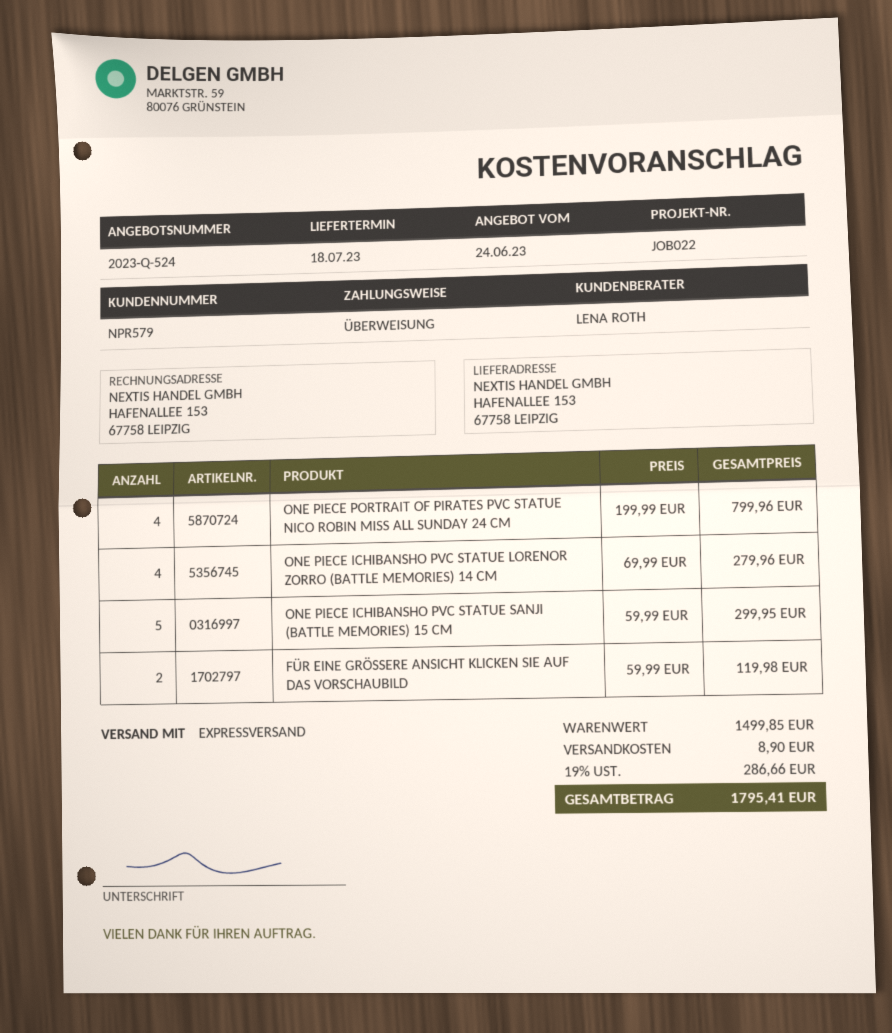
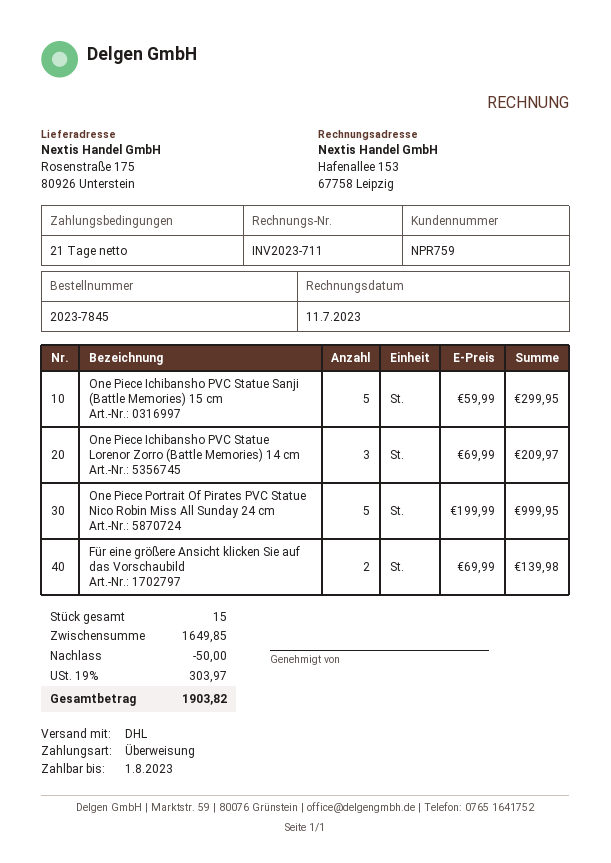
customer number: NPR579 -> NPR759
shipping method: express -> DHL
ship to: HAFENALLEE 153, 67758 LEIPZIG -> Rosenstraße 175, 80926 Unterstein
ONE PIECE PORTRAIT OF PIRATES PVC STATUE NICO ROBIN MISS ALL SUNDAY 24 CM: 4 x 199.99 = 799.96 -> 5 x 199.99 = 999.95
ONE PIECE ICHIBANSHO PVC STATUE LORENOR ZORRO (BATTLE MEMORIES) 14 CM: 4 x 69.99 = 279.96 -> 3 x 69.99 = 209.97
FÜR EINE GRÖSSERE ANSICHT KLICKEN SIE AUF DAS VORSCHAUBILD: 2 x 59.99 = 119.98 -> 2 x 69.99 = 139.98
subtotal: 1499.85 -> 1649.85
discount: none -> 50.00
shipping: 8.90 -> none
tax: 19% = 286.66 -> 19% = 303.97
total: 1795.41 -> 1903.82

